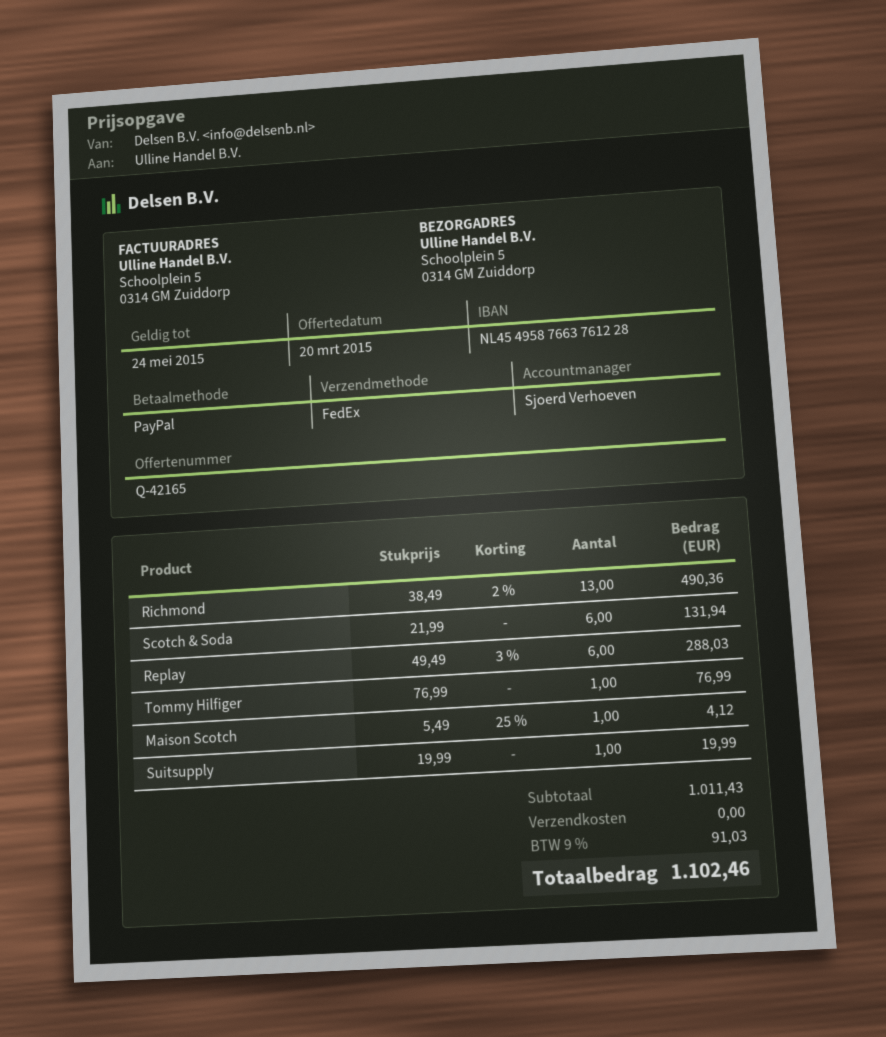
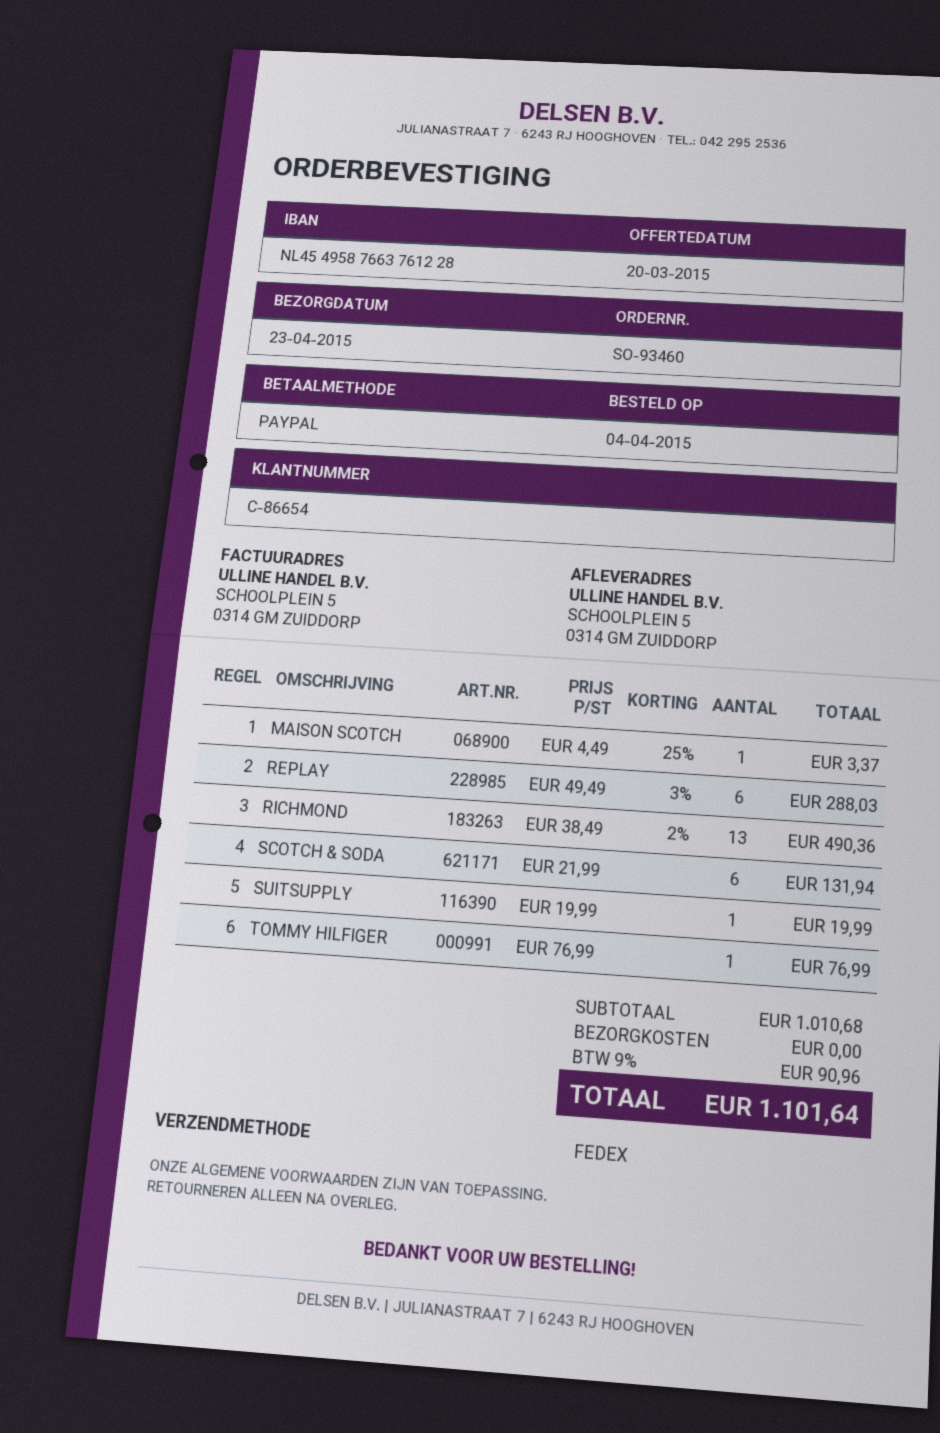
Maison Scotch: 1 x 5.49 - 25% = 4.12 -> 1 x 4.49 - 25% = 3.37
subtotal: 1011.43 -> 1010.68
tax: 9% = 91.03 -> 9% = 90.96
total: 1102.46 -> 1101.64

